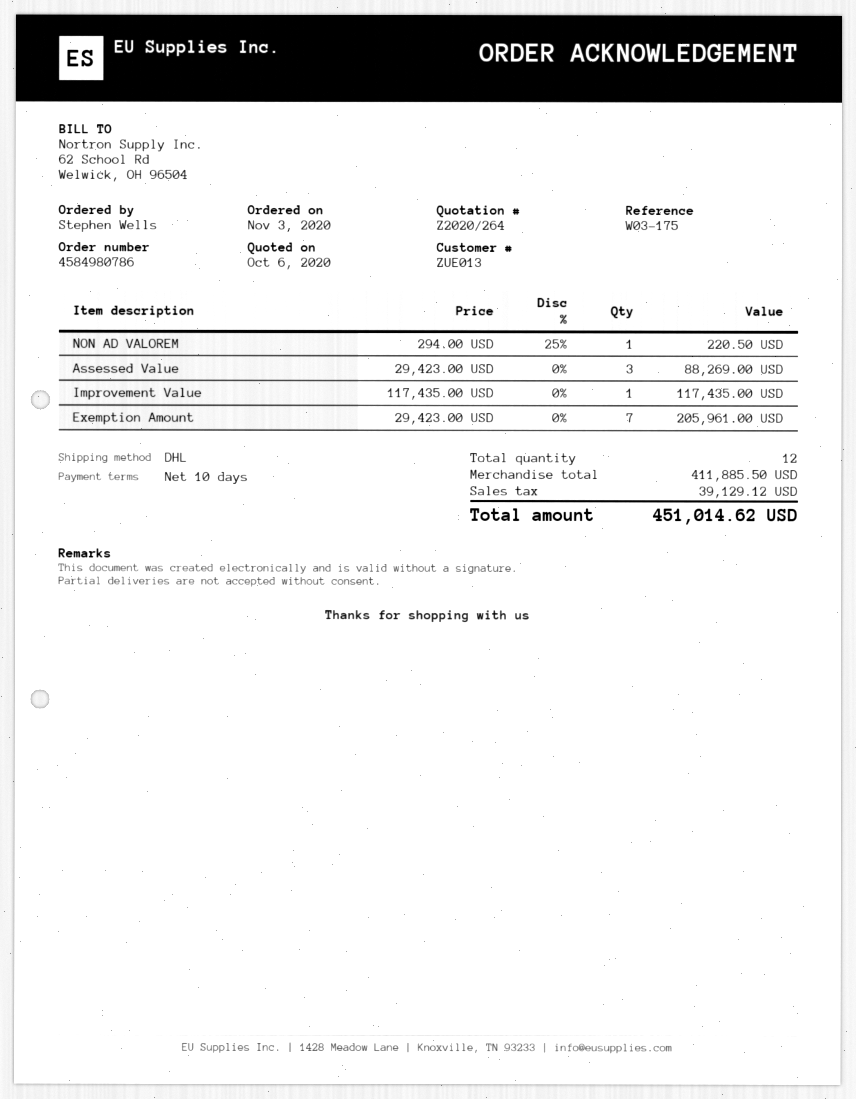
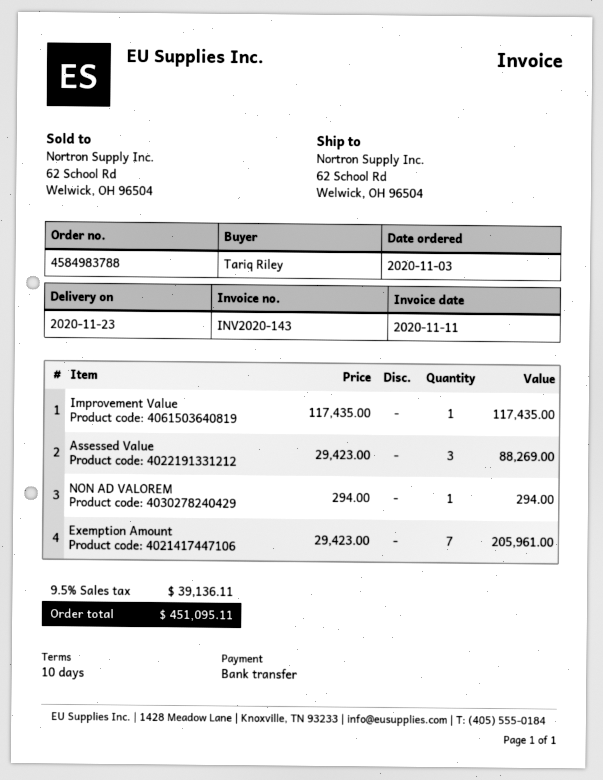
order number: 4584980786 -> 4584983788
ordered by: Stephen Wells -> Tariq Riley
NON AD VALOREM: 1 x 294.00 - 25% = 220.50 -> 1 x 294.00 = 294.00
tax: 39129.12 -> 39136.11
total: 451014.62 -> 451095.11

